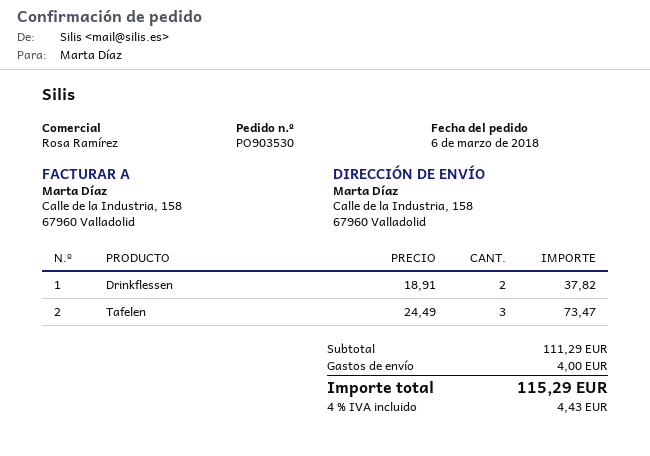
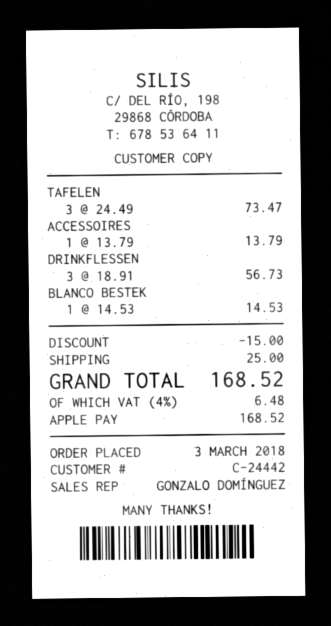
order date: 2018-03-06 -> 2018-03-03
sales rep: Rosa Ramírez -> GONZALO DOMÍNGUEZ
Drinkflessen: 2 x 18.91 = 37.82 -> 3 x 18.91 = 56.73
ACCESSOIRES: none -> 1 x 13.79 = 13.79
BLANCO BESTEK: none -> 1 x 14.53 = 14.53
discount: none -> 15.00
shipping: 4.00 -> 25.00
tax: 4% = 4.43 -> 4% = 6.48
total: 115.29 -> 168.52

